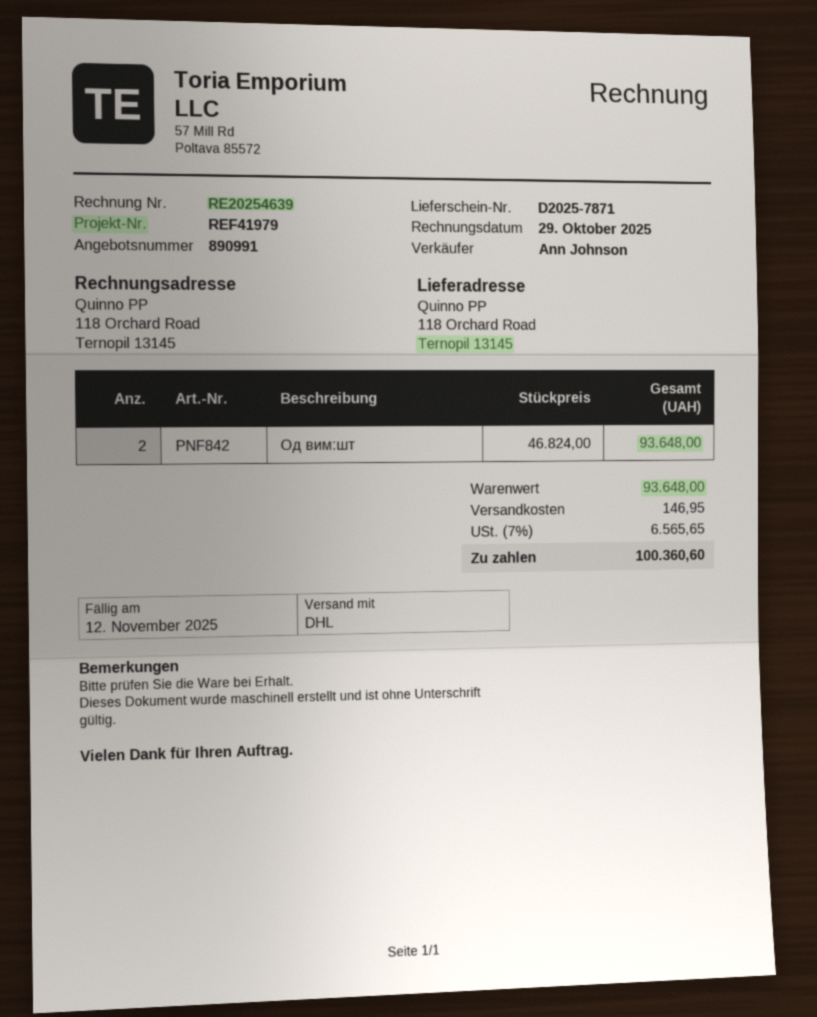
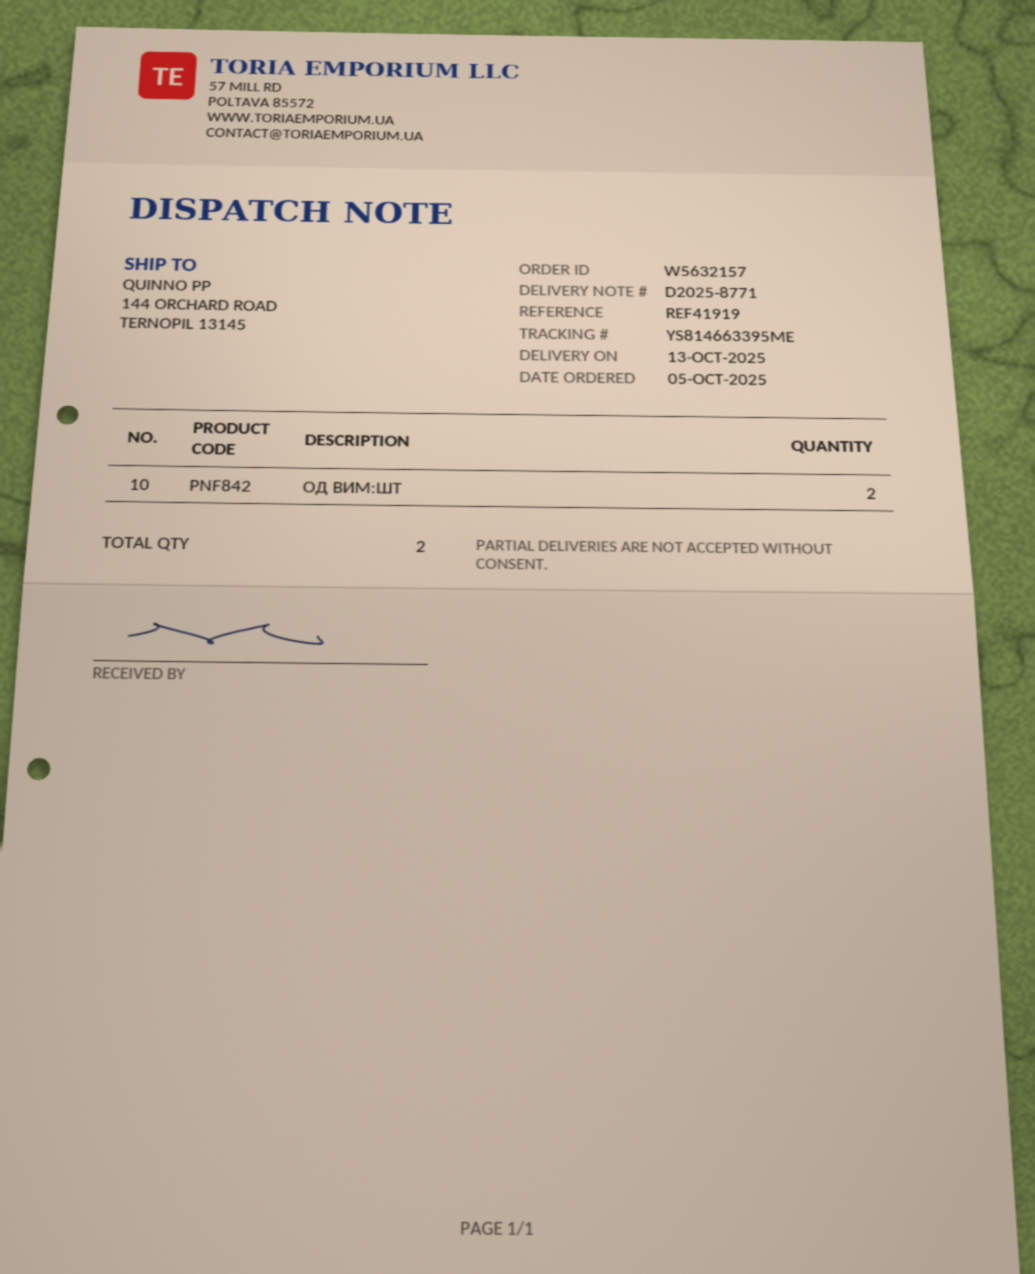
delivery note number: D2025-7871 -> D2025-8771
reference: REF41979 -> REF41919
ship to: 118 Orchard Road, Ternopil 13145 -> 144 ORCHARD ROAD, TERNOPIL 13145

